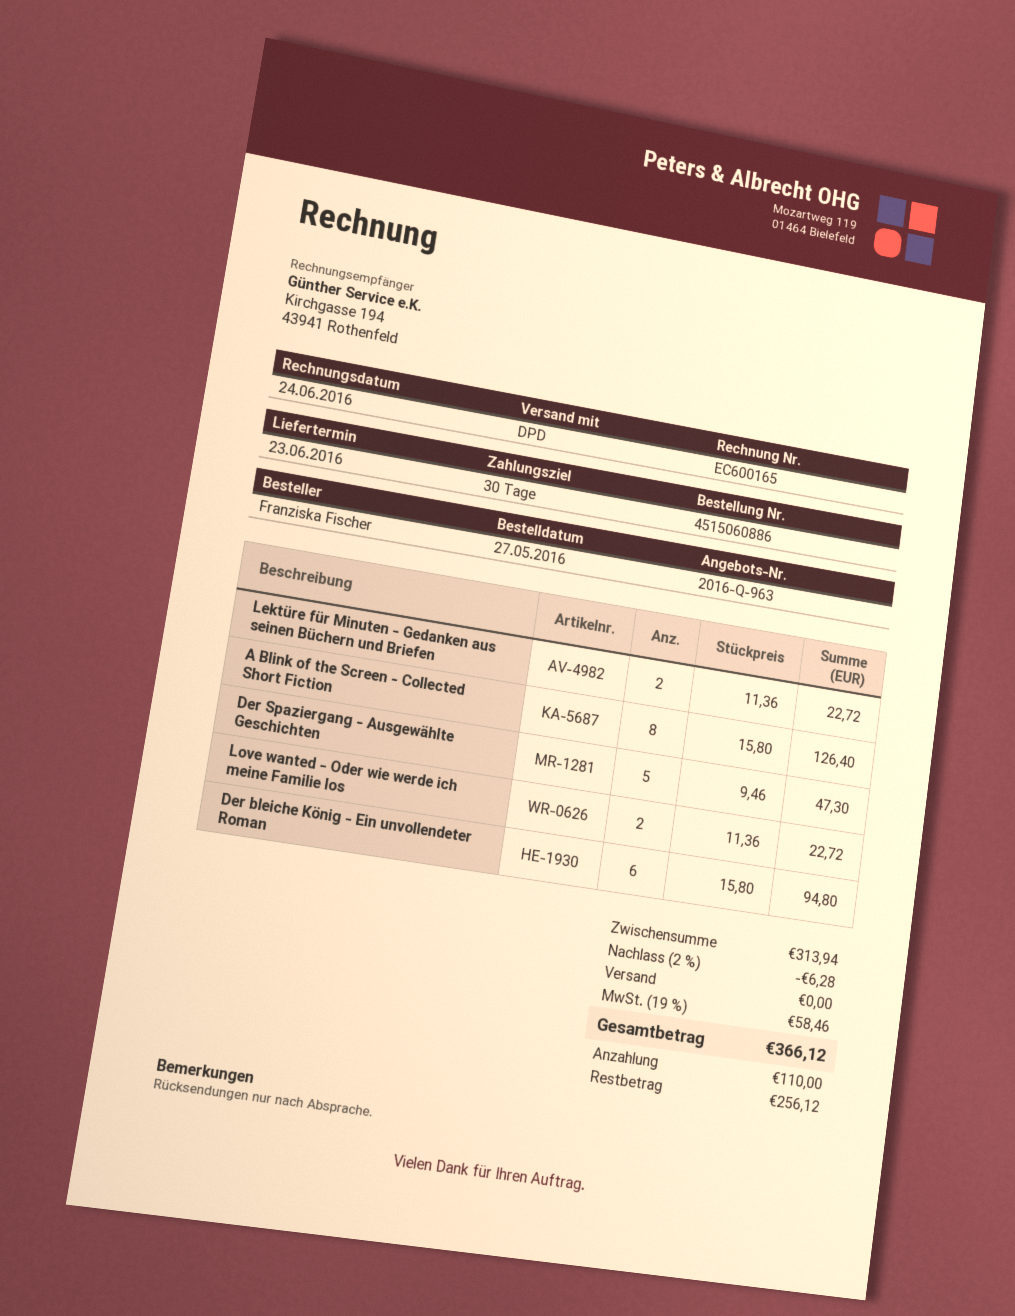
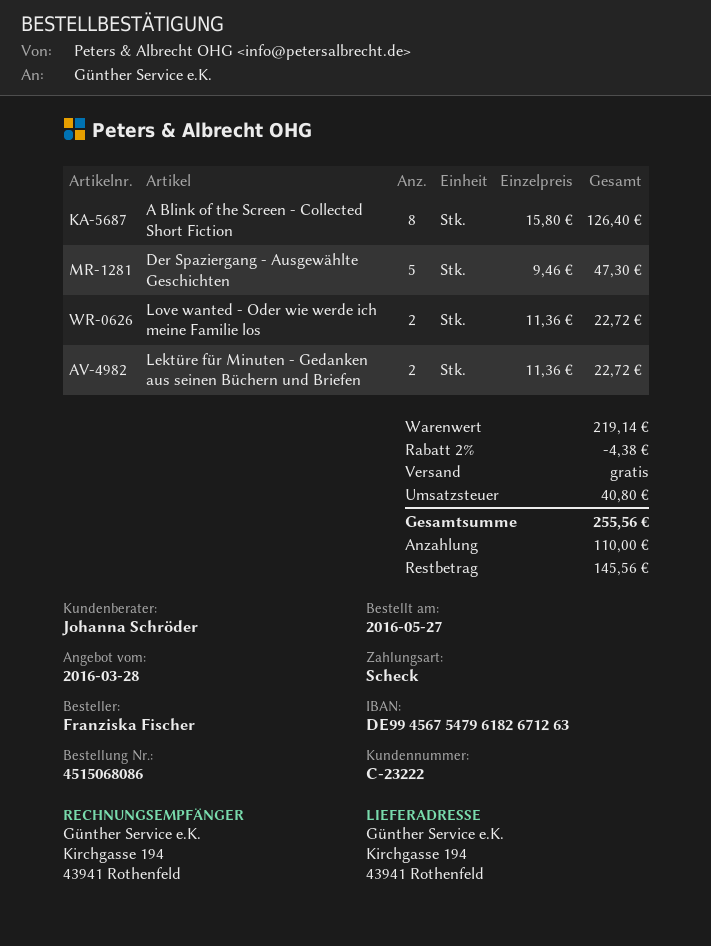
order number: 4515060886 -> 4515068086
Der bleiche König - Ein unvollendeter Roman: 6 x 15.80 = 94.80 -> none
subtotal: 313.94 -> 219.14
discount: 2% = 6.28 -> 2% = 4.38
tax: 58.46 -> 40.80
total: 366.12 -> 255.56
balance: 256.12 -> 145.56

